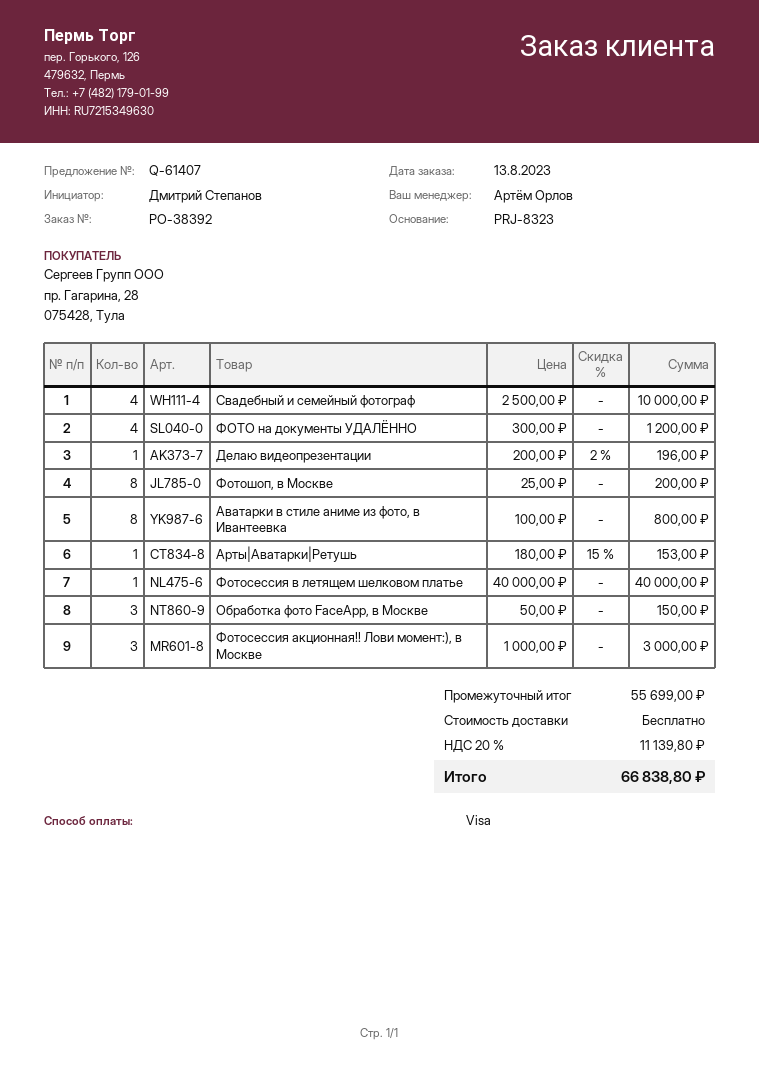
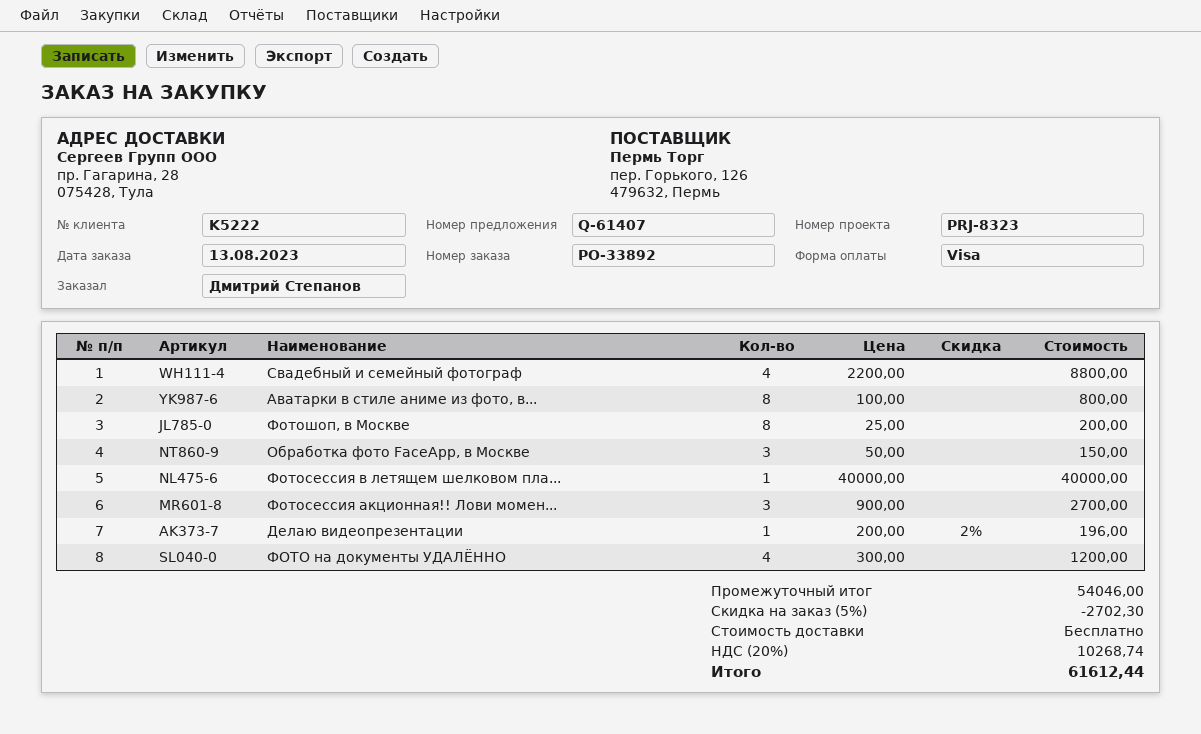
order number: PO-38392 -> PO-33892
Свадебный и семейный фотограф: 4 x 2500.00 = 10000.00 -> 4 x 2200.00 = 8800.00
Арты|Аватарки|Ретушь: 1 x 180.00 - 15% = 153.00 -> none
Фотосессия акционная!! Лови момент:), в Москве: 3 x 1000.00 = 3000.00 -> 3 x 900.00 = 2700.00
subtotal: 55699.00 -> 54046.00
discount: none -> 5% = 2702.30
tax: 20% = 11139.80 -> 20% = 10268.74
total: 66838.80 -> 61612.44

